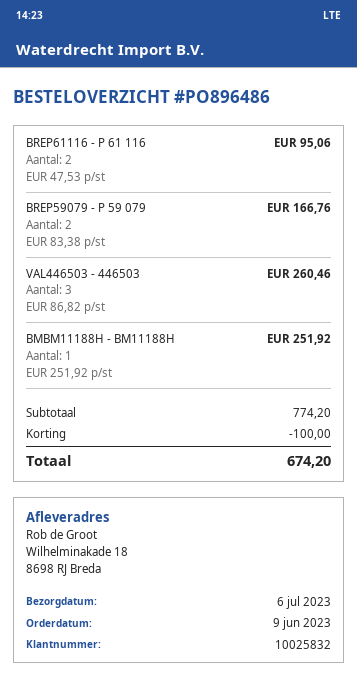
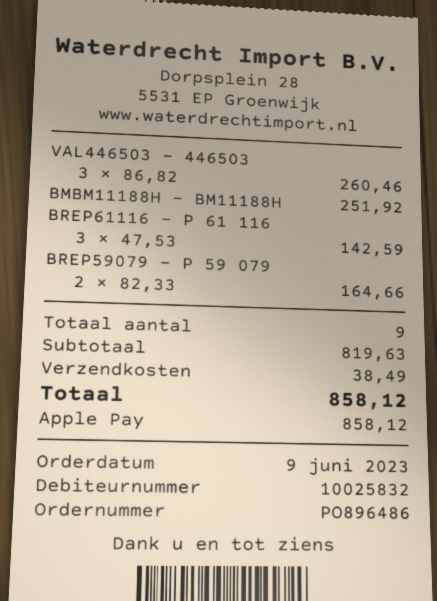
BREP61116 - P 61 116: 2 x 47.53 = 95.06 -> 3 x 47.53 = 142.59
BREP59079 - P 59 079: 2 x 83.38 = 166.76 -> 2 x 82.33 = 164.66
subtotal: 774.20 -> 819.63
discount: 100.00 -> none
shipping: none -> 38.49
total: 674.20 -> 858.12

